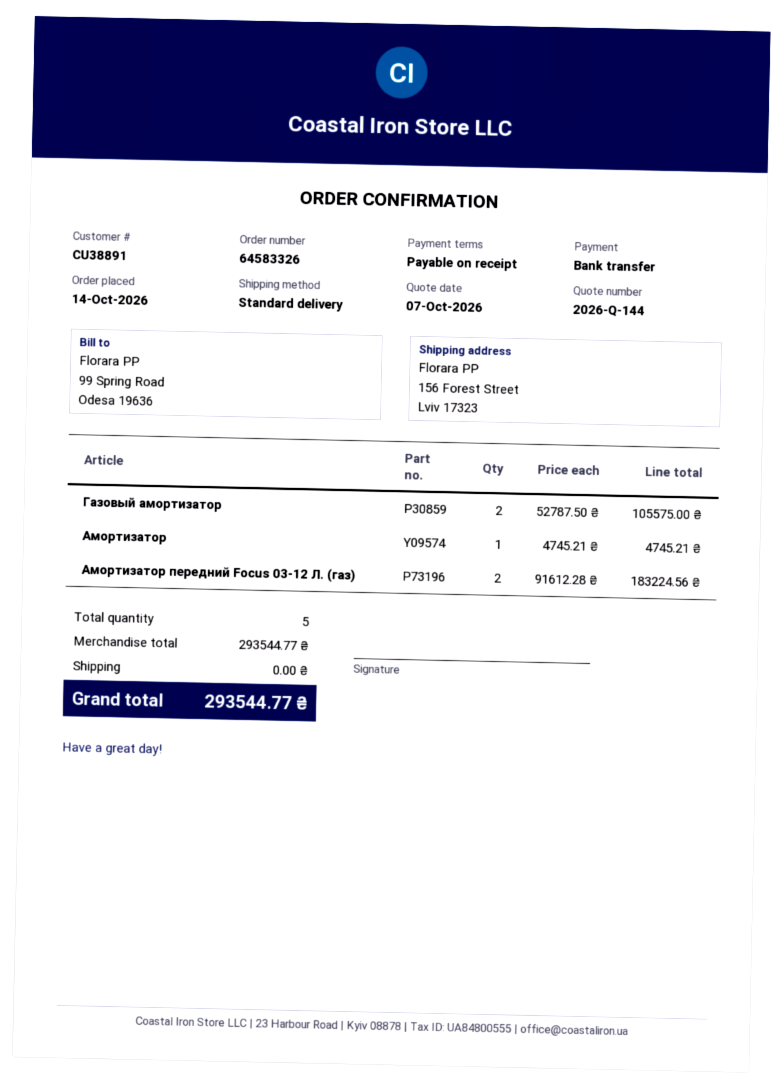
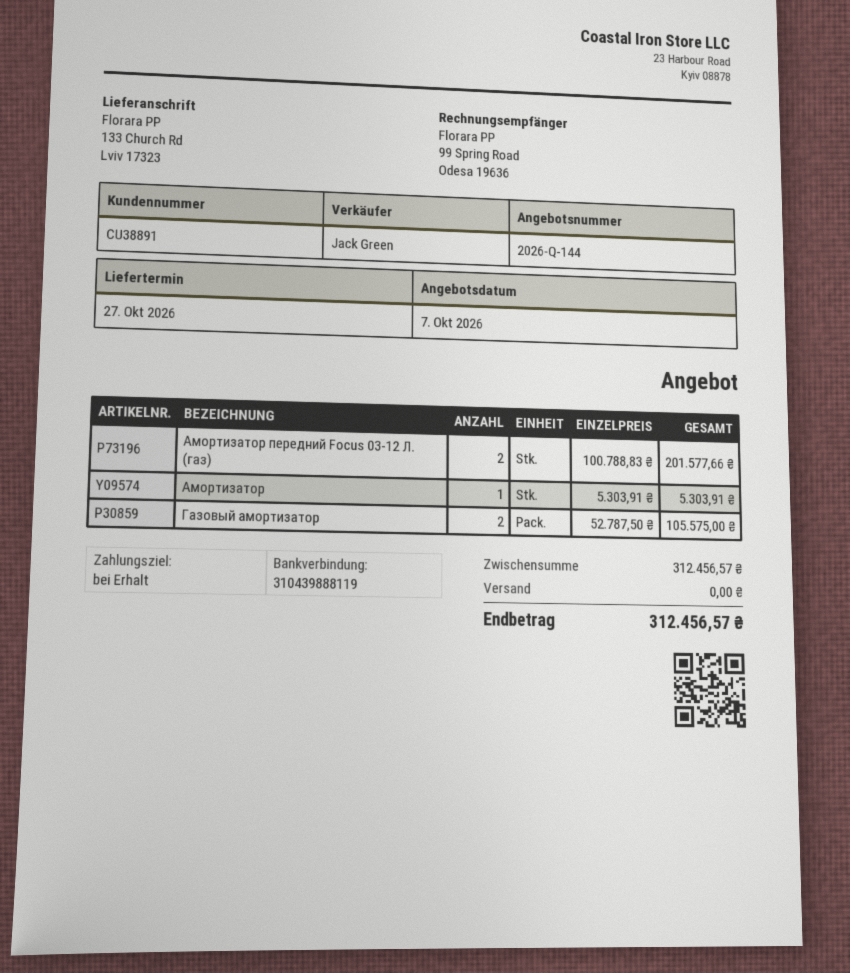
ship to: 156 Forest Street, Lviv 17323 -> 133 Church Rd, Lviv 17323
Амортизатор: 1 x 4745.21 = 4745.21 -> 1 x 5303.91 = 5303.91
Амортизатор передний Focus 03-12 Л. (газ): 2 x 91612.28 = 183224.56 -> 2 x 100788.83 = 201577.66
subtotal: 293544.77 -> 312456.57
total: 293544.77 -> 312456.57

